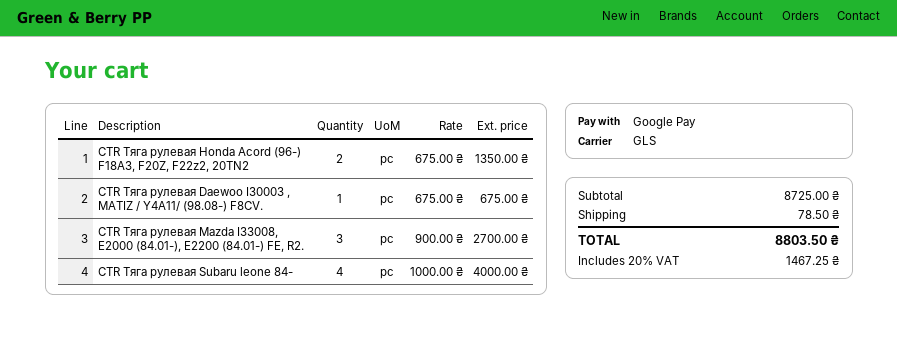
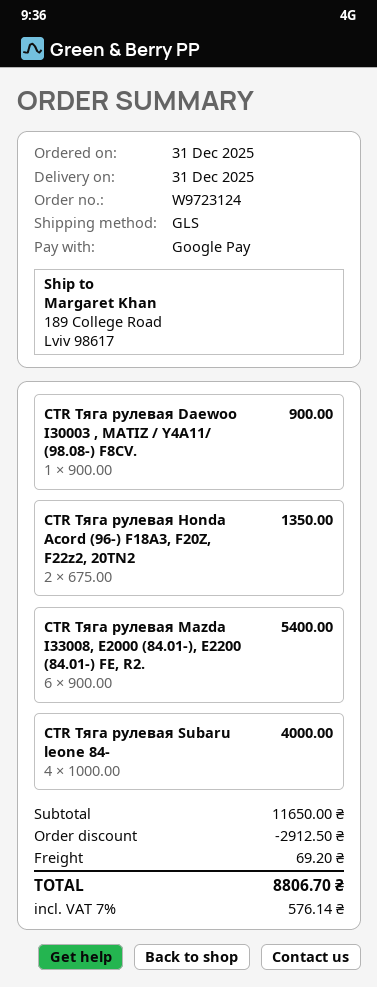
CTR Тяга рулевая Daewoo I30003 , MATIZ / Y4A11/ (98.08-) F8CV.: 1 x 675.00 = 675.00 -> 1 x 900.00 = 900.00
CTR Тяга рулевая Mazda I33008, E2000 (84.01-), E2200 (84.01-) FE, R2.: 3 x 900.00 = 2700.00 -> 6 x 900.00 = 5400.00
subtotal: 8725.00 -> 11650.00
discount: none -> 2912.50
shipping: 78.50 -> 69.20
tax: 20% = 1467.25 -> 7% = 576.14
total: 8803.50 -> 8806.70

